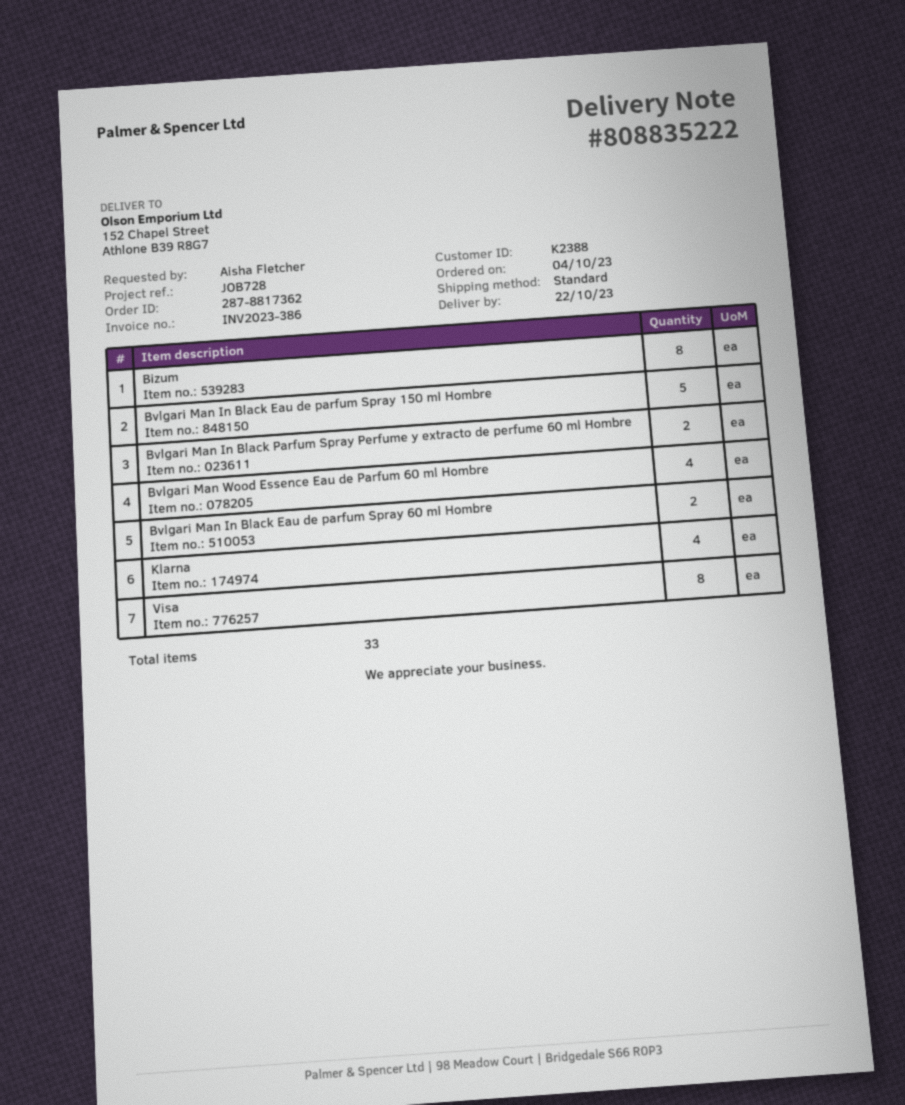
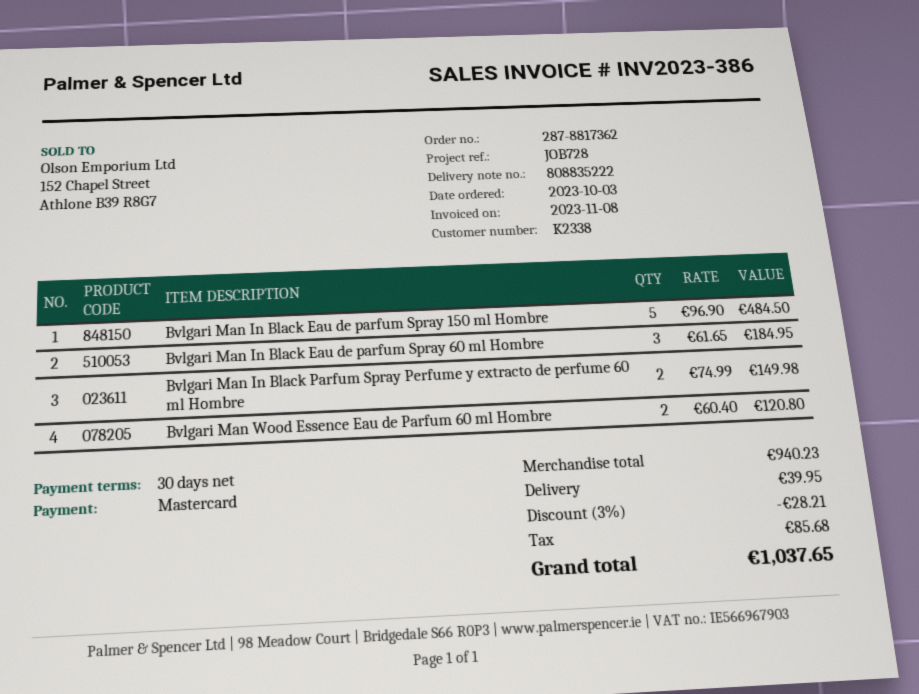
order date: 2023-10-04 -> 2023-10-03
customer number: K2388 -> K2338
Bizum: 8 -> none
Bvlgari Man Wood Essence Eau de Parfum 60 ml Hombre: 4 -> 2
Bvlgari Man In Black Eau de parfum Spray 60 ml Hombre: 2 -> 3
Klarna: 4 -> none
Visa: 8 -> none

